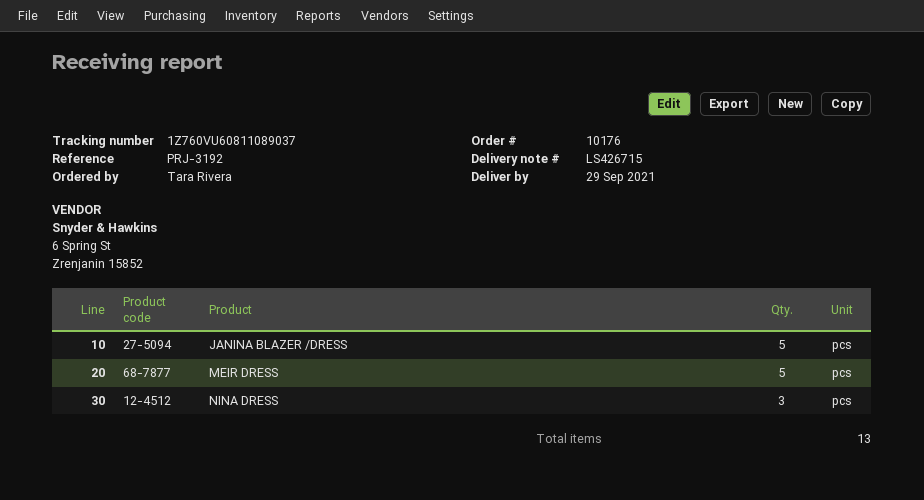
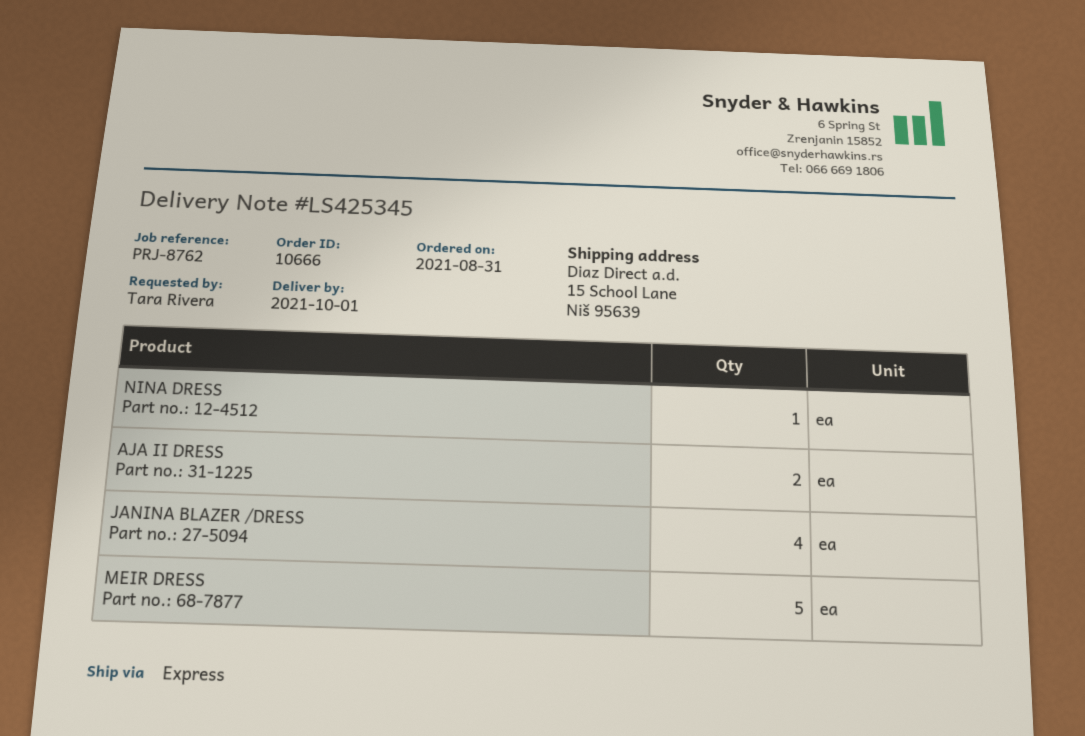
order number: 10176 -> 10666
delivery note number: LS426715 -> LS425345
delivery date: 2021-09-29 -> 2021-10-01
reference: PRJ-3192 -> PRJ-8762
JANINA BLAZER /DRESS: 5 -> 4
NINA DRESS: 3 -> 1
AJA II DRESS: none -> 2

